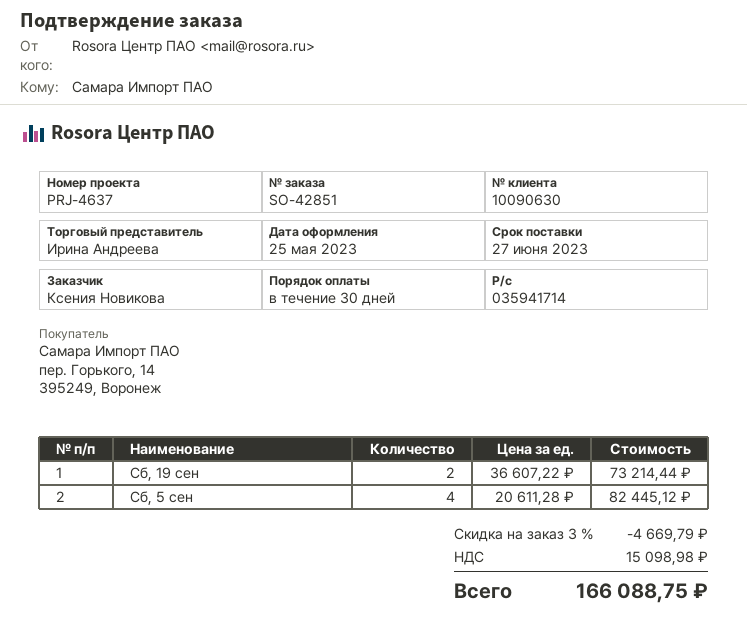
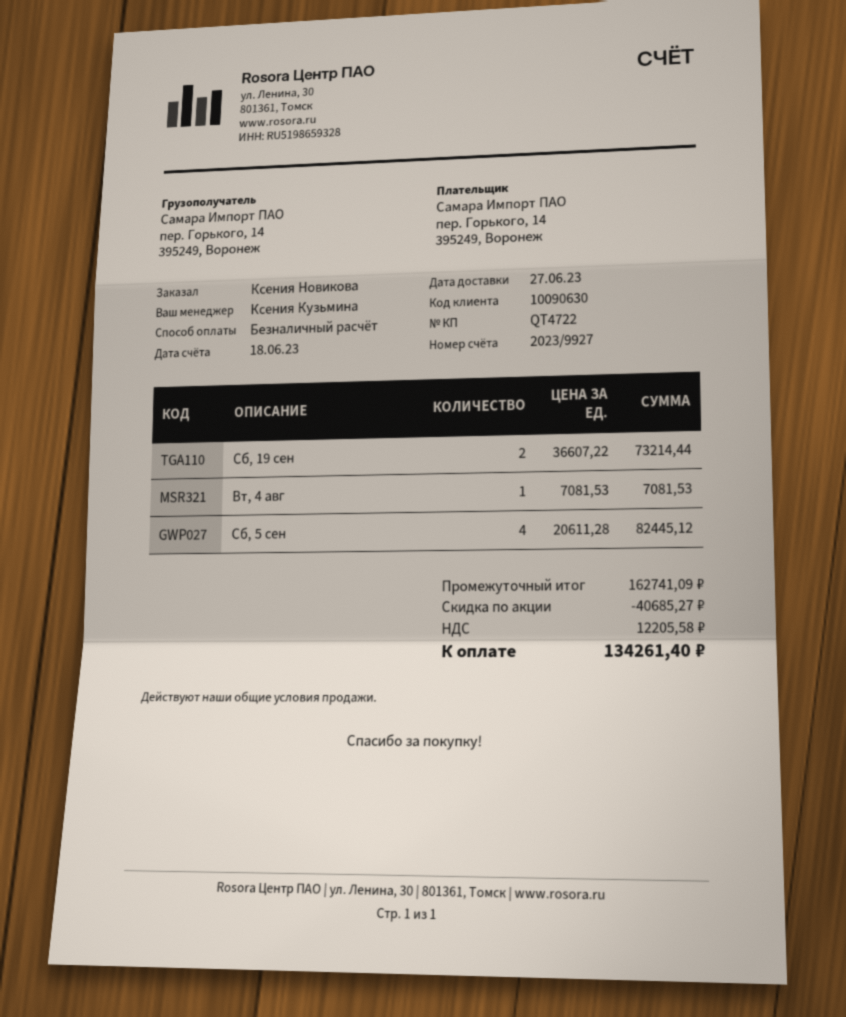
sales rep: Ирина Андреева -> Ксения Кузьмина
Вт, 4 авг: none -> 1 x 7081.53 = 7081.53
discount: 4669.79 -> 40685.27
tax: 15098.98 -> 12205.58
total: 166088.75 -> 134261.40

